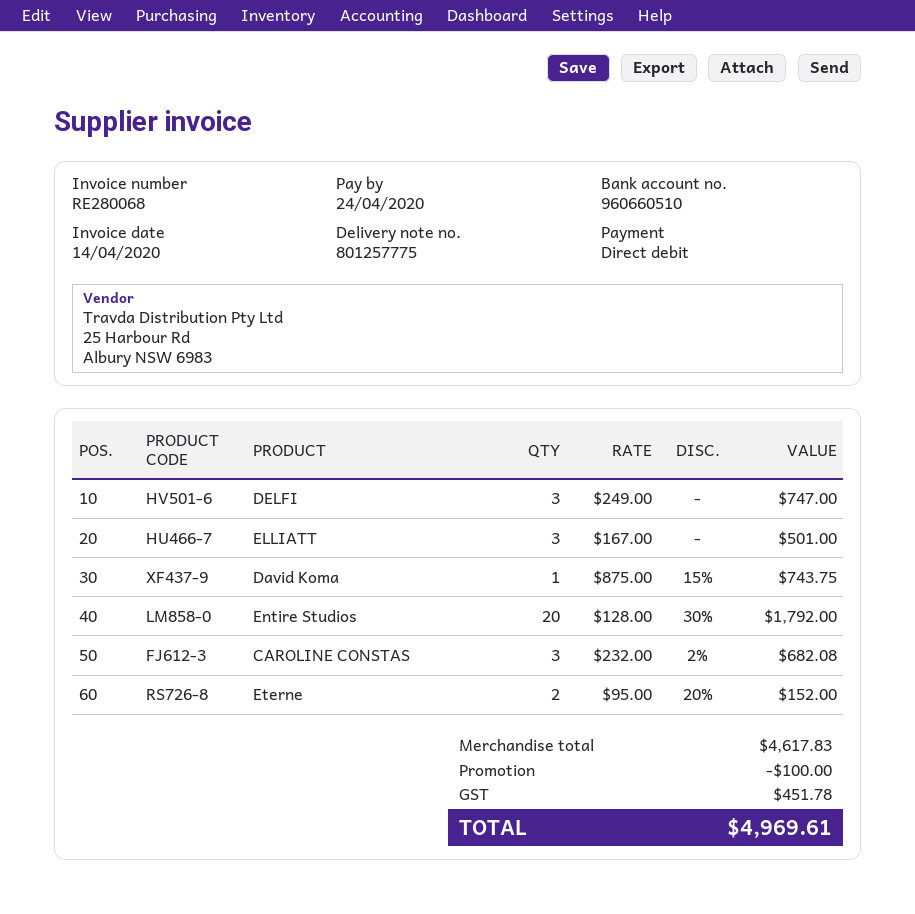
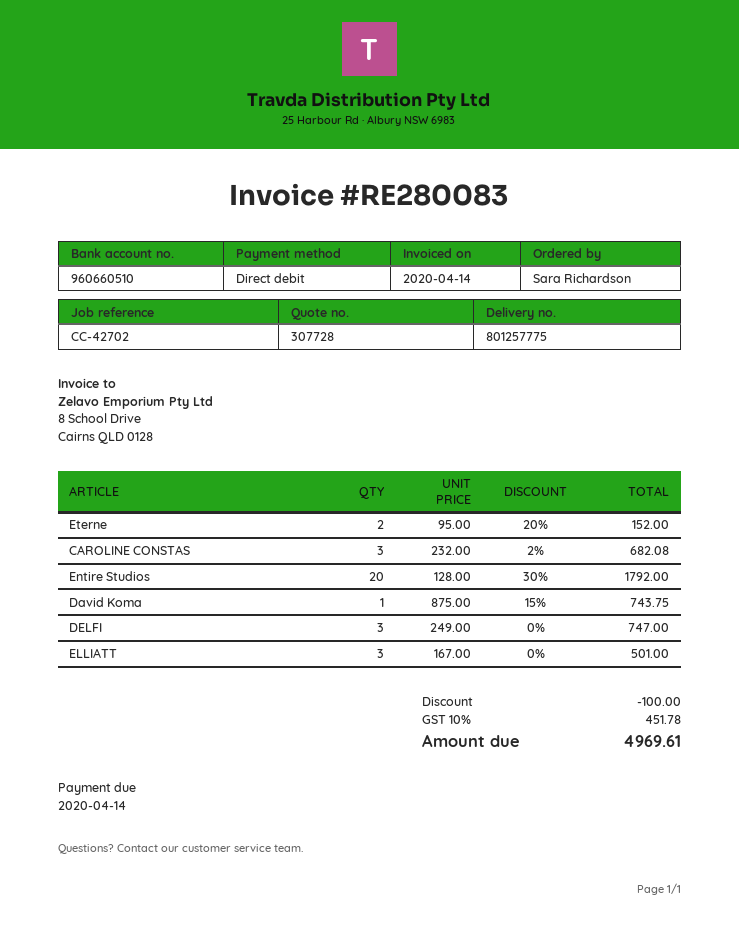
invoice number: RE280068 -> RE280083
due date: 2020-04-24 -> 2020-04-14

